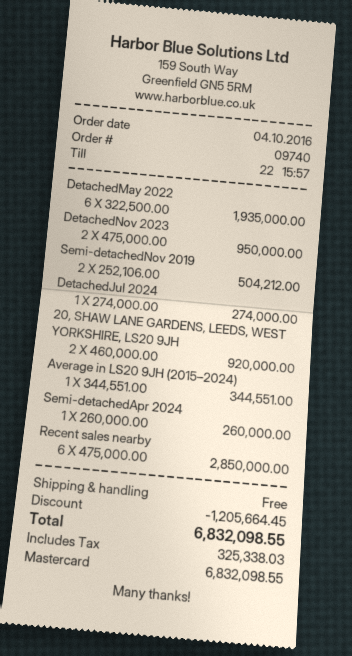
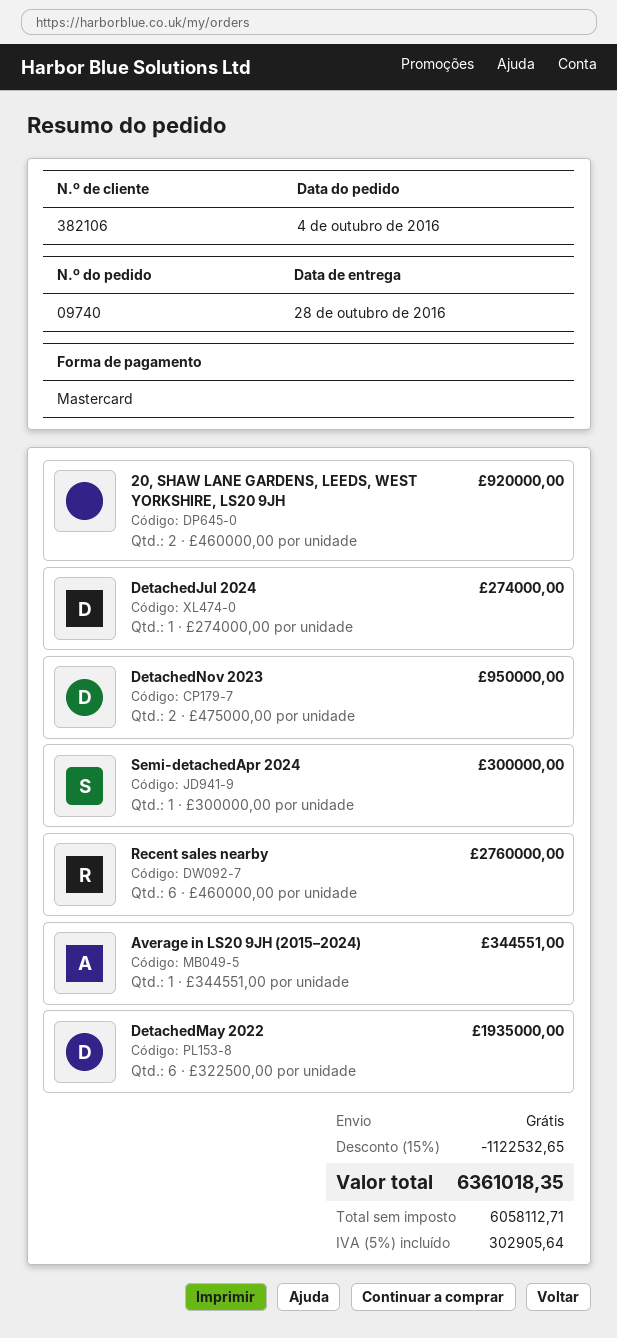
Semi-detachedNov 2019: 2 x 252106.00 = 504212.00 -> none
Semi-detachedApr 2024: 1 x 260000.00 = 260000.00 -> 1 x 300000.00 = 300000.00
Recent sales nearby: 6 x 475000.00 = 2850000.00 -> 6 x 460000.00 = 2760000.00
discount: 1205664.45 -> 1122532.65
tax: 325338.03 -> 302905.64
total: 6832098.55 -> 6361018.35

